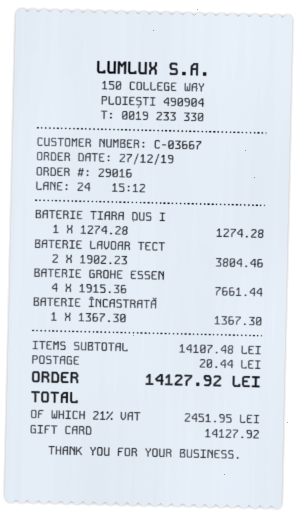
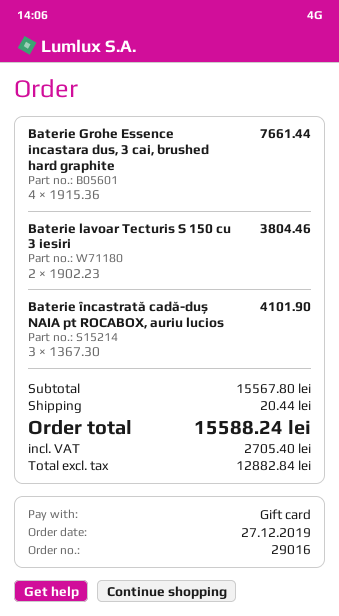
BATERIE TIARA DUS I: 1 x 1274.28 = 1274.28 -> none
BATERIE ÎNCASTRATĂ: 1 x 1367.30 = 1367.30 -> 3 x 1367.30 = 4101.90
subtotal: 14107.48 -> 15567.80
tax: 2451.95 -> 2705.40
total: 14127.92 -> 15588.24

